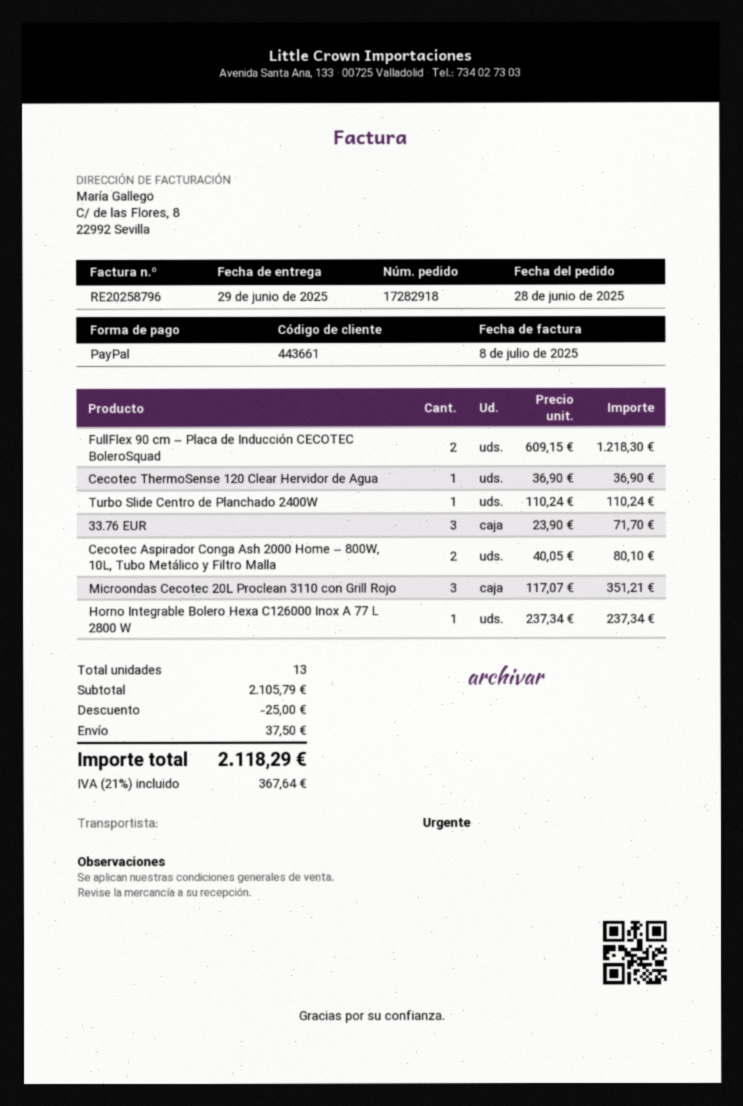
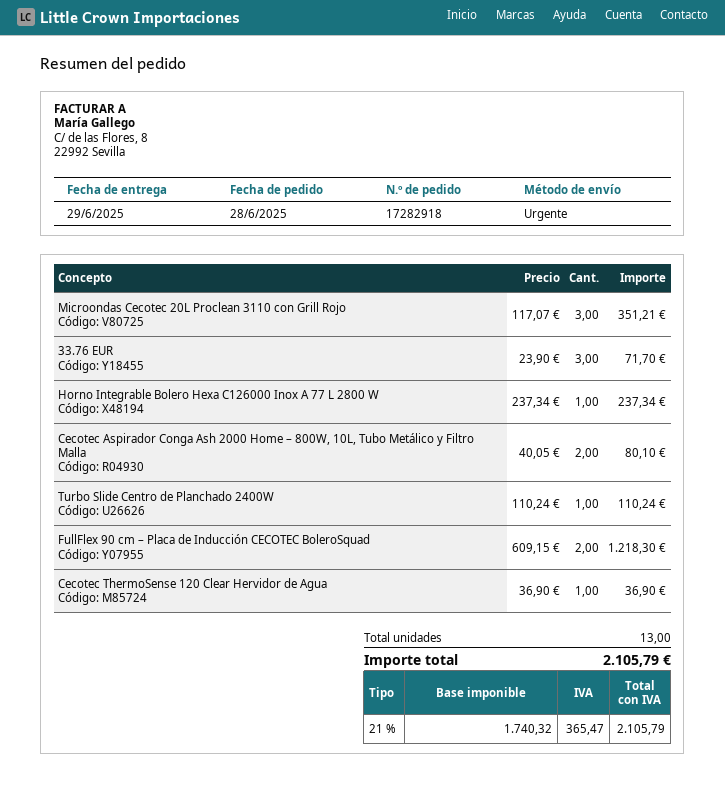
discount: 25.00 -> none
shipping: 37.50 -> none
tax: 21% = 367.64 -> 21% = 365.47
total: 2118.29 -> 2105.79

